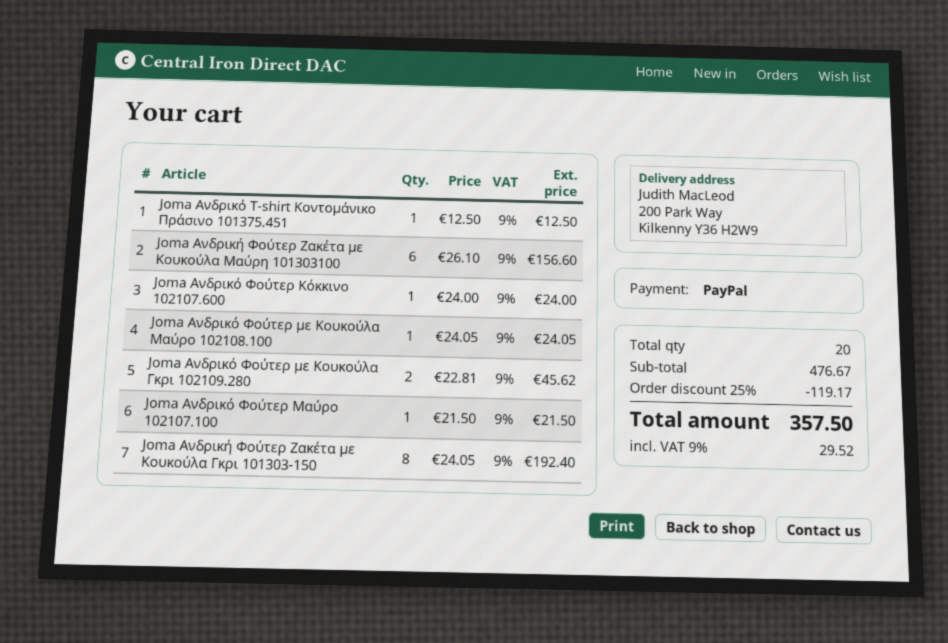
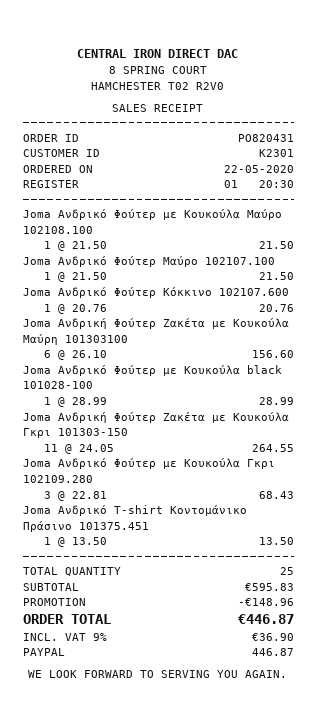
Joma Ανδρικό T-shirt Κοντομάνικο Πράσινο 101375.451: 1 x 12.50 = 12.50 -> 1 x 13.50 = 13.50
Joma Ανδρικό Φούτερ Κόκκινο 102107.600: 1 x 24.00 = 24.00 -> 1 x 20.76 = 20.76
Joma Ανδρικό Φούτερ με Κουκούλα Μαύρο 102108.100: 1 x 24.05 = 24.05 -> 1 x 21.50 = 21.50
Joma Ανδρικό Φούτερ με Κουκούλα Γκρι 102109.280: 2 x 22.81 = 45.62 -> 3 x 22.81 = 68.43
Joma Ανδρική Φούτερ Ζακέτα με Κουκούλα Γκρι 101303-150: 8 x 24.05 = 192.40 -> 11 x 24.05 = 264.55
Joma Ανδρικό Φούτερ με Κουκούλα black 101028-100: none -> 1 x 28.99 = 28.99
total quantity: 20 -> 25
subtotal: 476.67 -> 595.83
discount: 119.17 -> 148.96
tax: 9% = 29.52 -> 9% = 36.90
total: 357.50 -> 446.87

